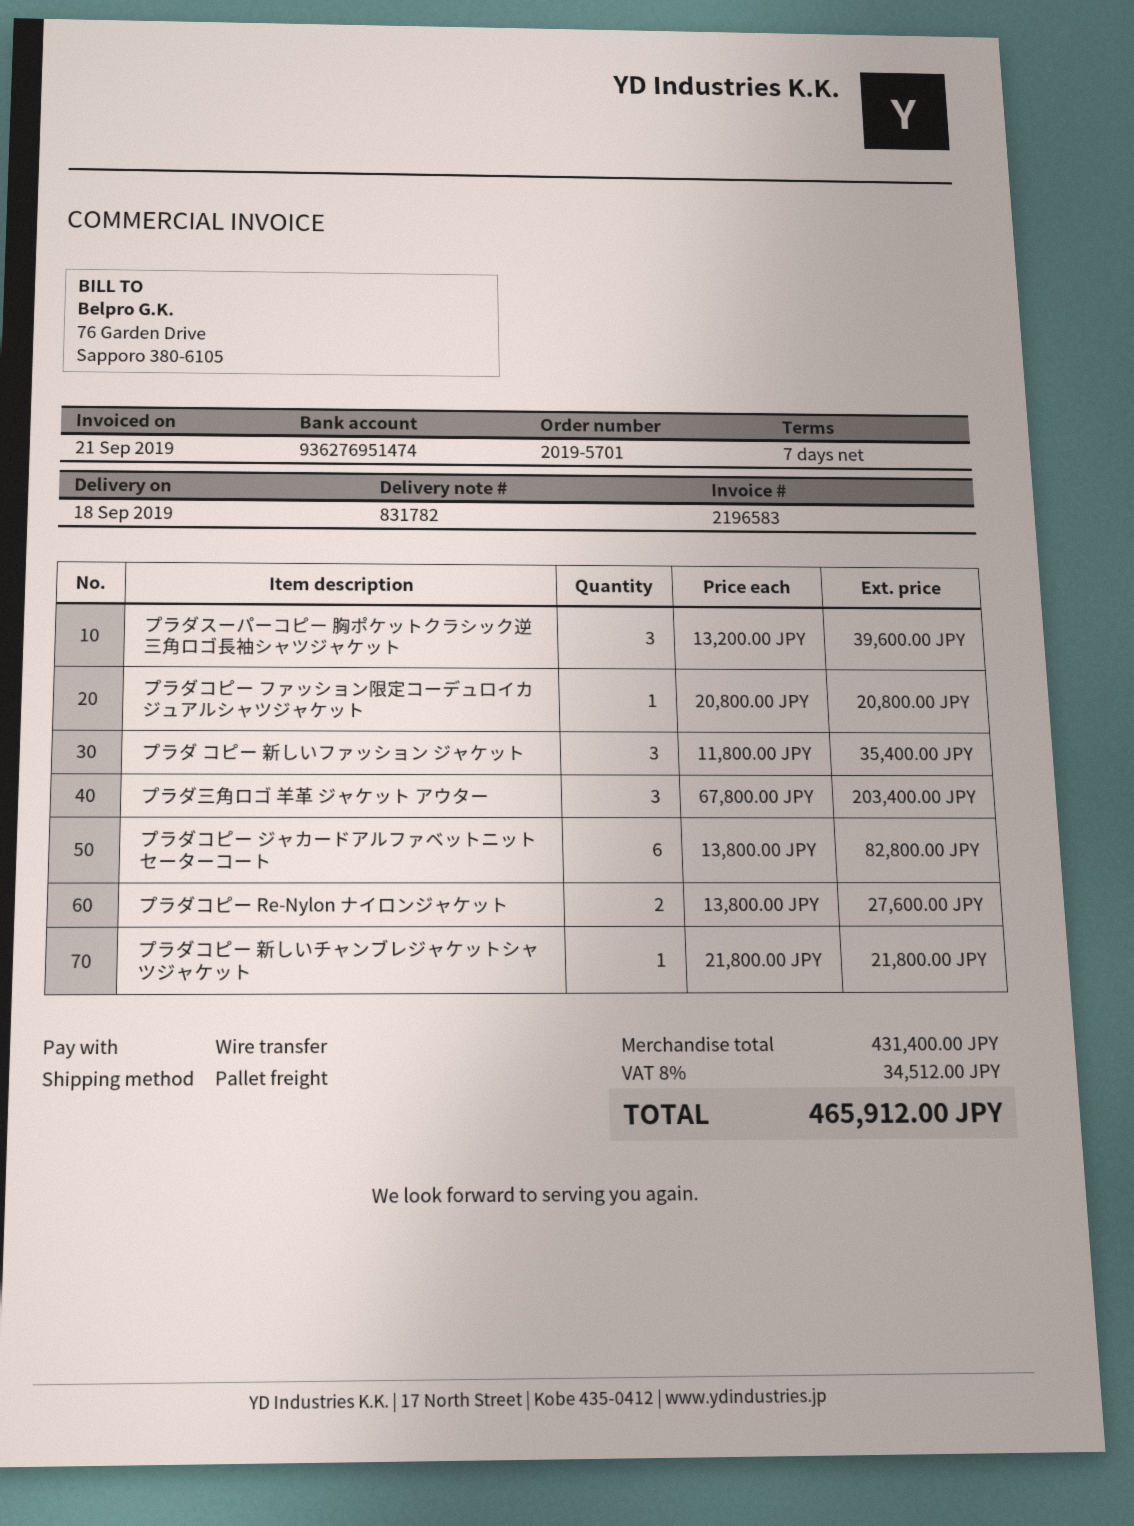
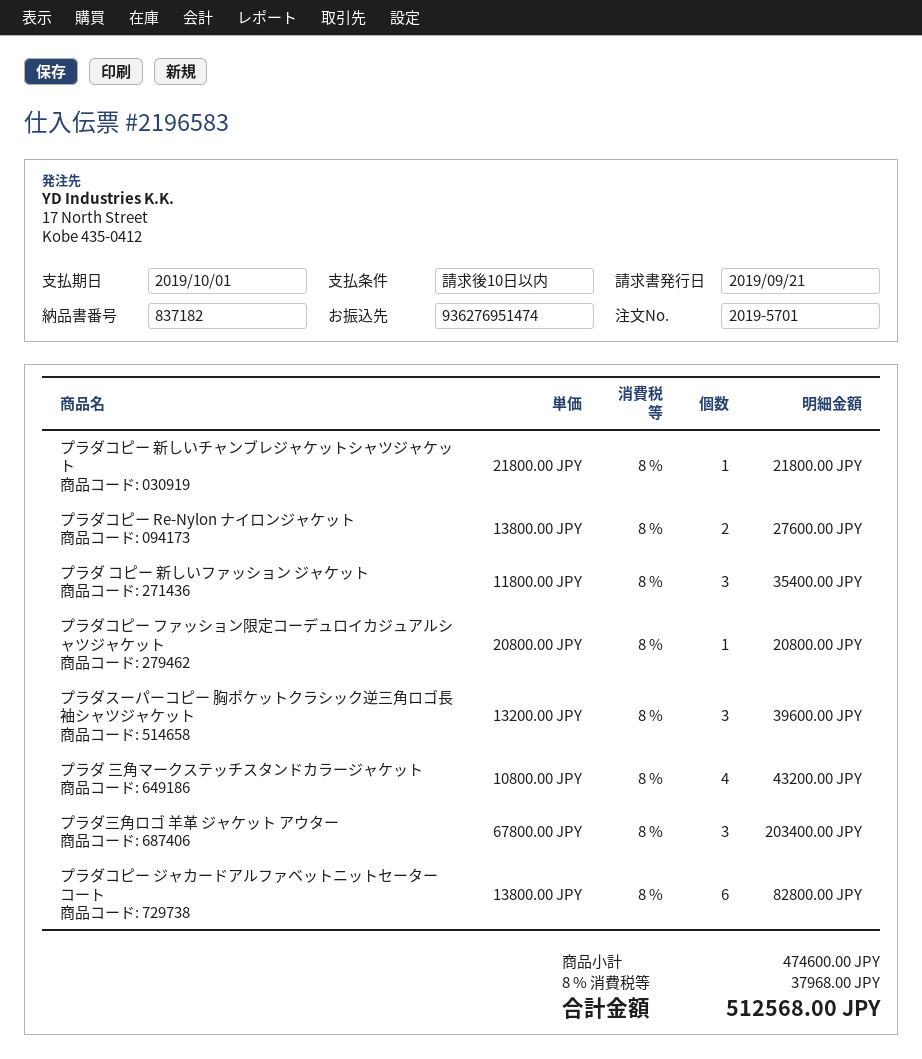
delivery note number: 831782 -> 837182
payment terms: 7 days -> 10 days
プラダ 三角マークステッチスタンドカラージャケット: none -> 4 x 10800.00 = 43200.00
subtotal: 431400.00 -> 474600.00
tax: 8% = 34512.00 -> 8% = 37968.00
total: 465912.00 -> 512568.00

